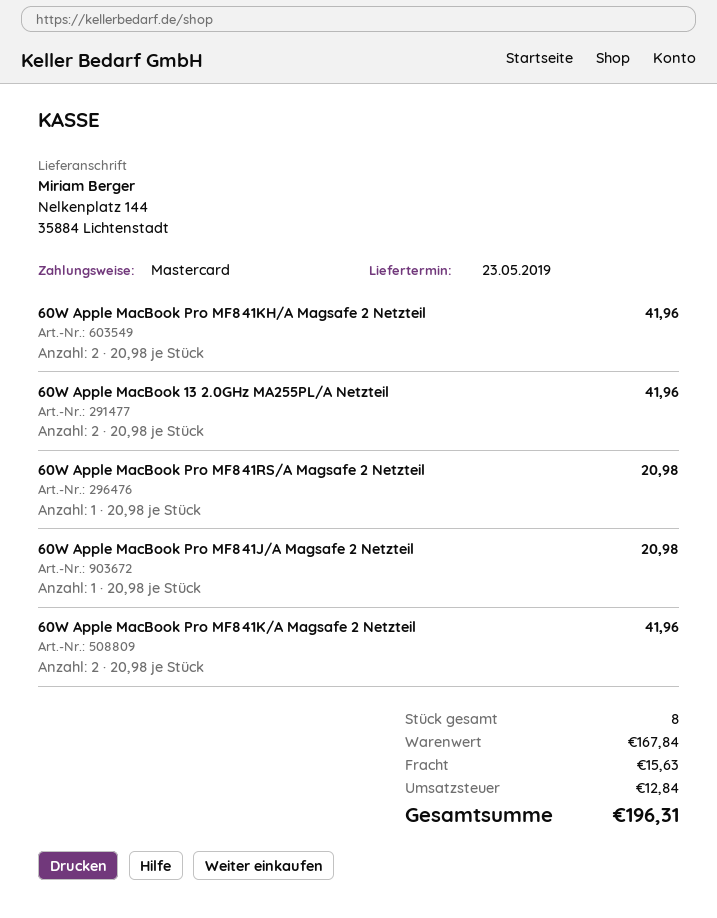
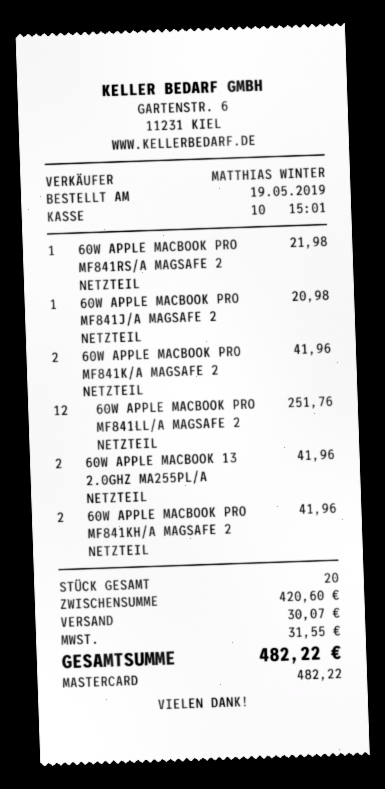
60W Apple MacBook Pro MF841RS/A Magsafe 2 Netzteil: 1 for 20.98 -> 1 for 21.98
60W APPLE MACBOOK PRO MF841LL/A MAGSAFE 2 NETZTEIL: none -> 12 for 251.76
total quantity: 8 -> 20
subtotal: 167.84 -> 420.60
shipping: 15.63 -> 30.07
tax: 12.84 -> 31.55
total: 196.31 -> 482.22

